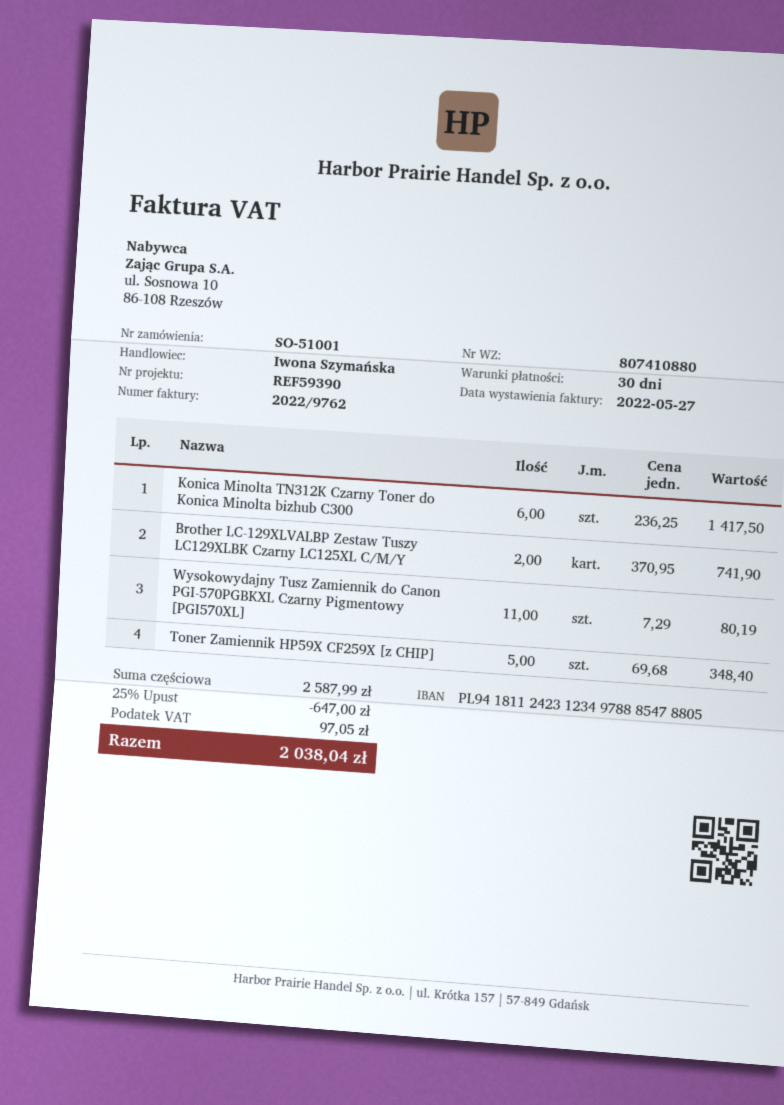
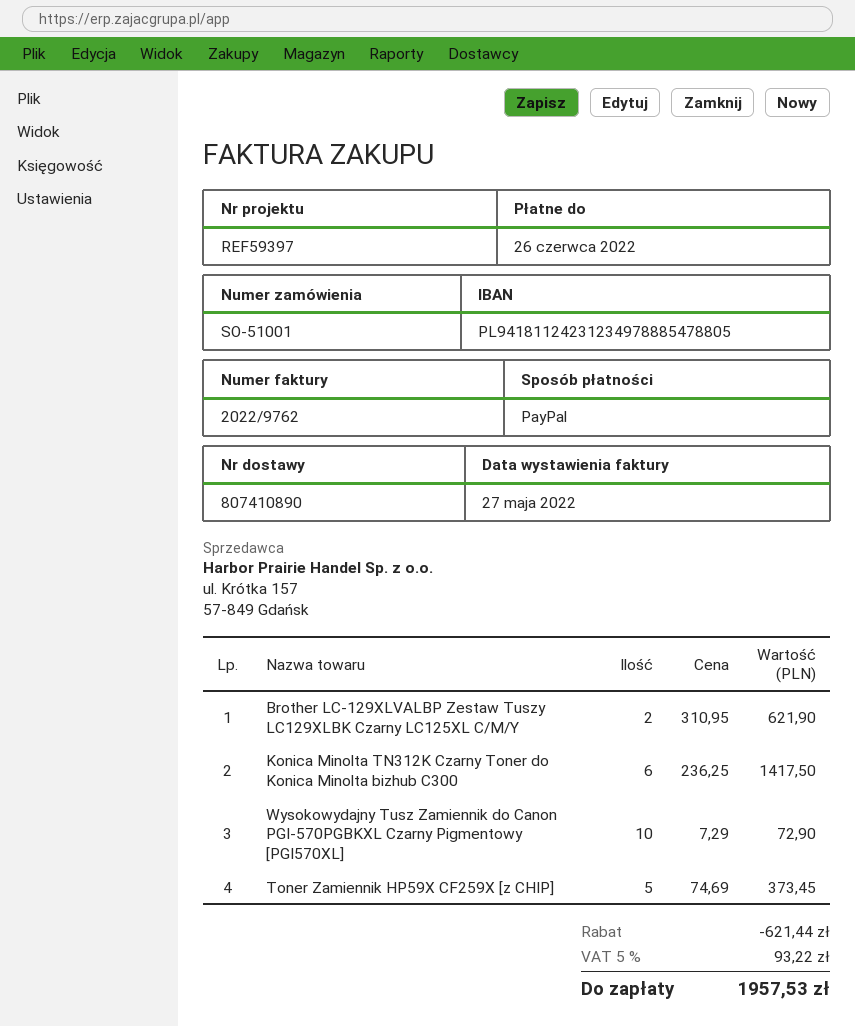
delivery note number: 807410880 -> 807410890
reference: REF59390 -> REF59397
Brother LC-129XLVALBP Zestaw Tuszy LC129XLBK Czarny LC125XL C/M/Y: 2 x 370.95 = 741.90 -> 2 x 310.95 = 621.90
Wysokowydajny Tusz Zamiennik do Canon PGI-570PGBKXL Czarny Pigmentowy [PGI570XL]: 11 x 7.29 = 80.19 -> 10 x 7.29 = 72.90
Toner Zamiennik HP59X CF259X [z CHIP]: 5 x 69.68 = 348.40 -> 5 x 74.69 = 373.45
discount: 647.00 -> 621.44
tax: 97.05 -> 93.22
total: 2038.04 -> 1957.53

